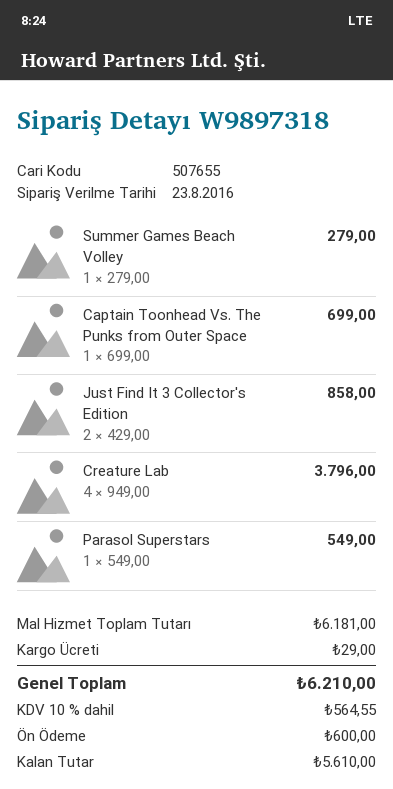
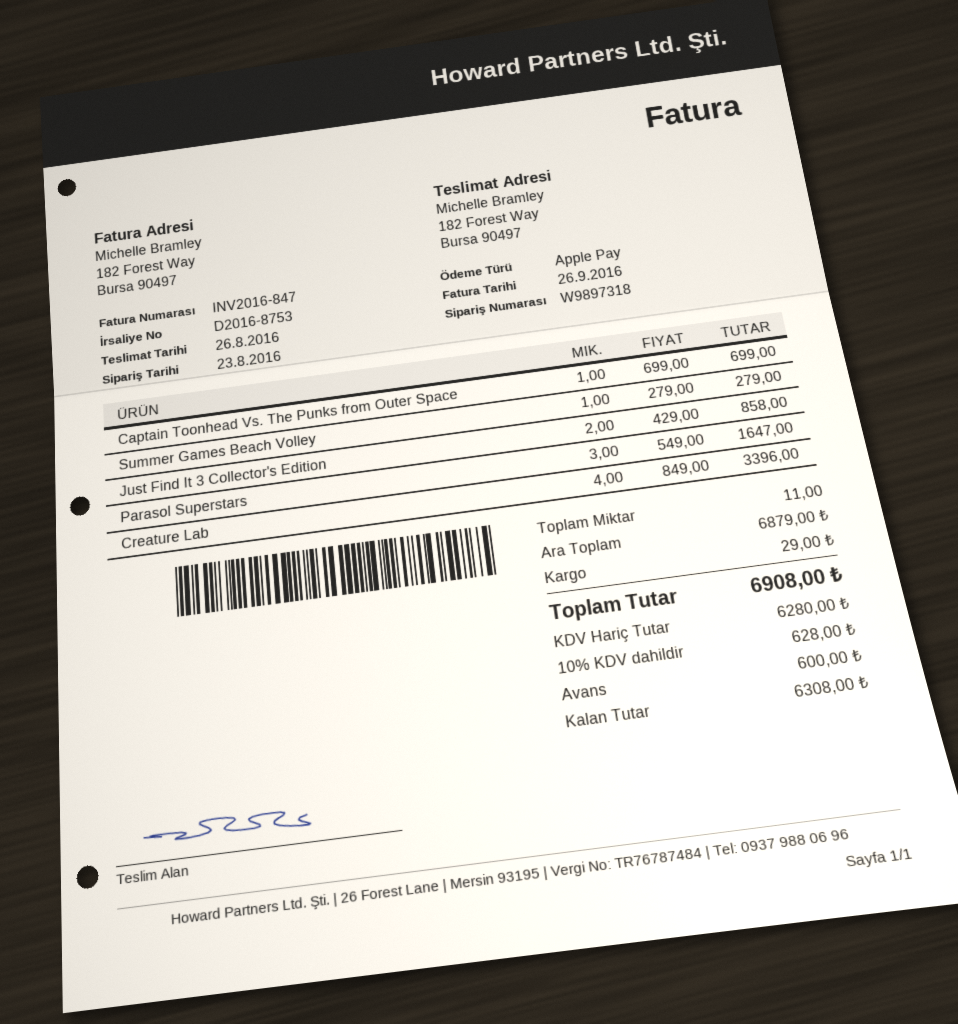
Creature Lab: 4 x 949.00 = 3796.00 -> 4 x 849.00 = 3396.00
Parasol Superstars: 1 x 549.00 = 549.00 -> 3 x 549.00 = 1647.00
subtotal: 6181.00 -> 6879.00
tax: 10% = 564.55 -> 10% = 628.00
total: 6210.00 -> 6908.00
balance: 5610.00 -> 6308.00

